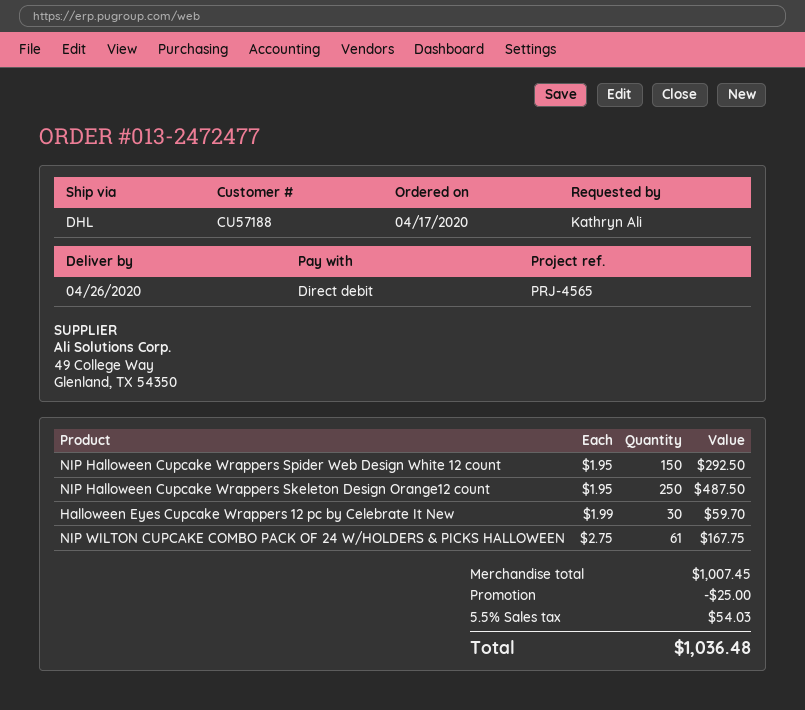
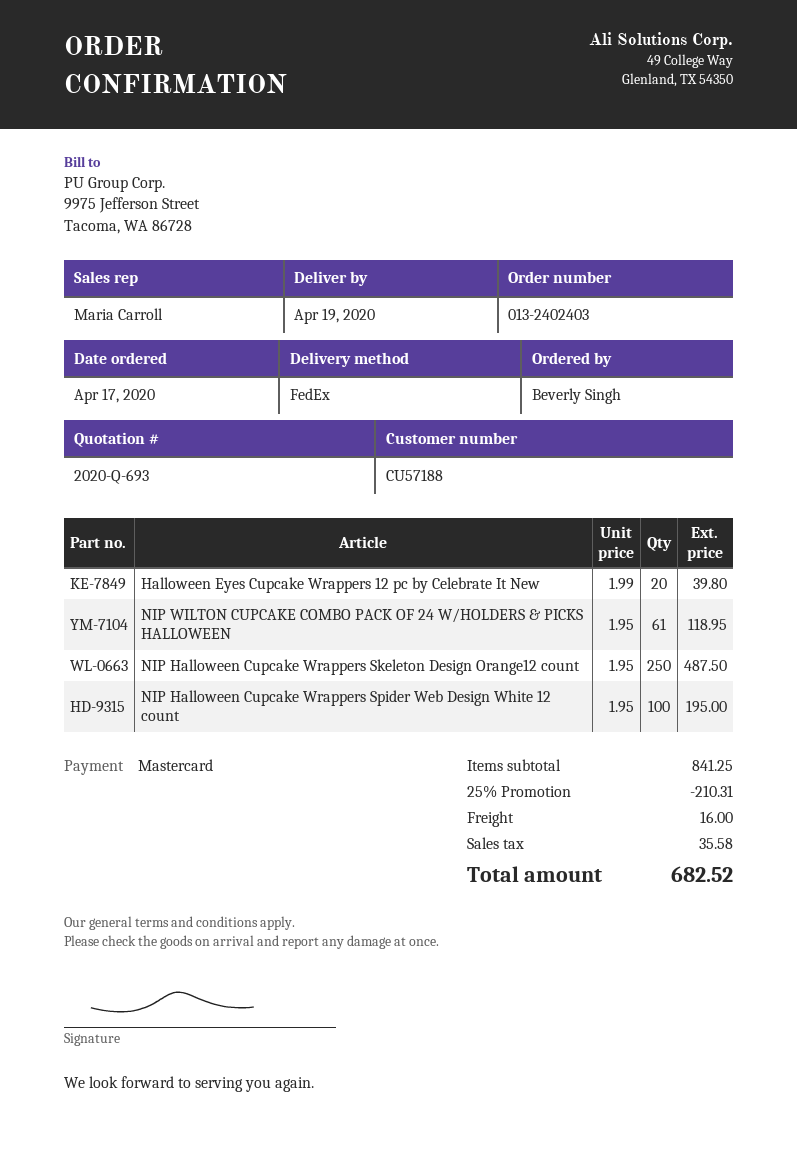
order number: 013-2472477 -> 013-2402403
delivery date: 2020-04-26 -> 2020-04-19
ordered by: Kathryn Ali -> Beverly Singh
payment method: direct debit -> Mastercard
shipping method: DHL -> FedEx
NIP Halloween Cupcake Wrappers Spider Web Design White 12 count: 150 x 1.95 = 292.50 -> 100 x 1.95 = 195.00
Halloween Eyes Cupcake Wrappers 12 pc by Celebrate It New: 30 x 1.99 = 59.70 -> 20 x 1.99 = 39.80
NIP WILTON CUPCAKE COMBO PACK OF 24 W/HOLDERS & PICKS HALLOWEEN: 61 x 2.75 = 167.75 -> 61 x 1.95 = 118.95
subtotal: 1007.45 -> 841.25
discount: 25.00 -> 210.31
shipping: none -> 16.00
tax: 54.03 -> 35.58
total: 1036.48 -> 682.52

